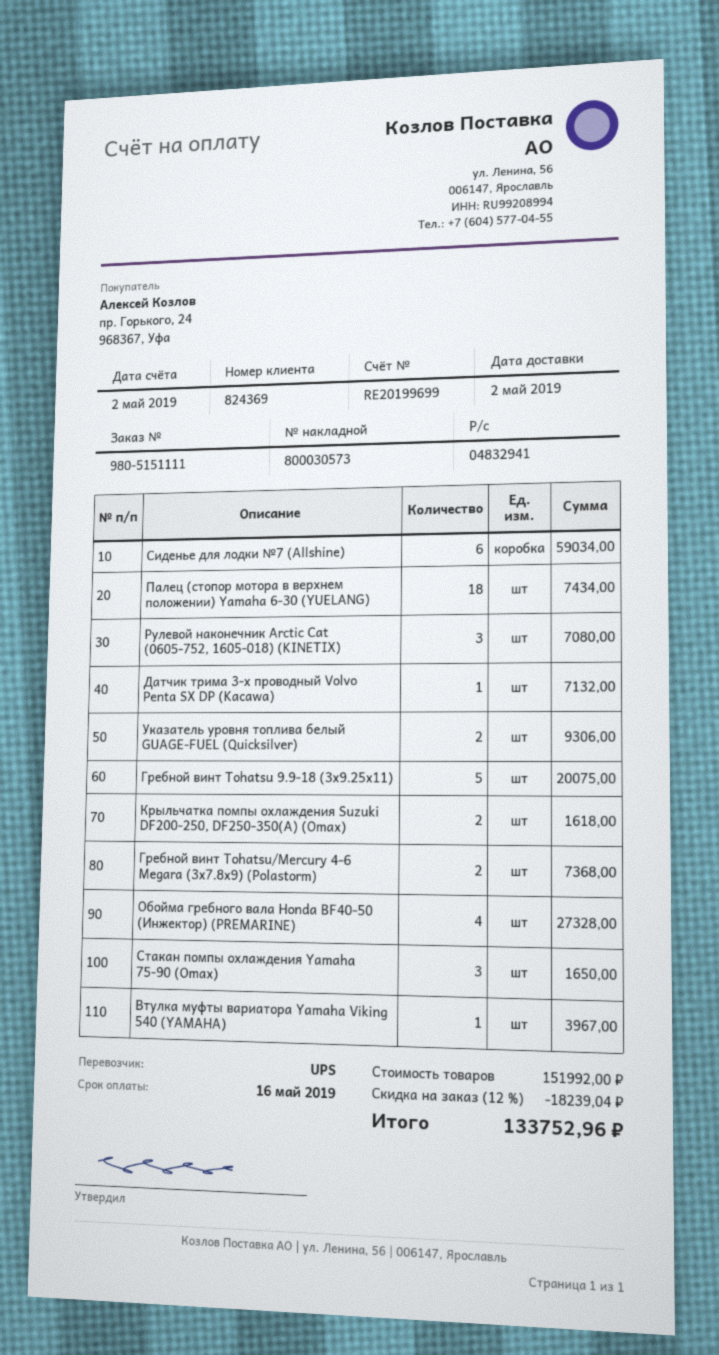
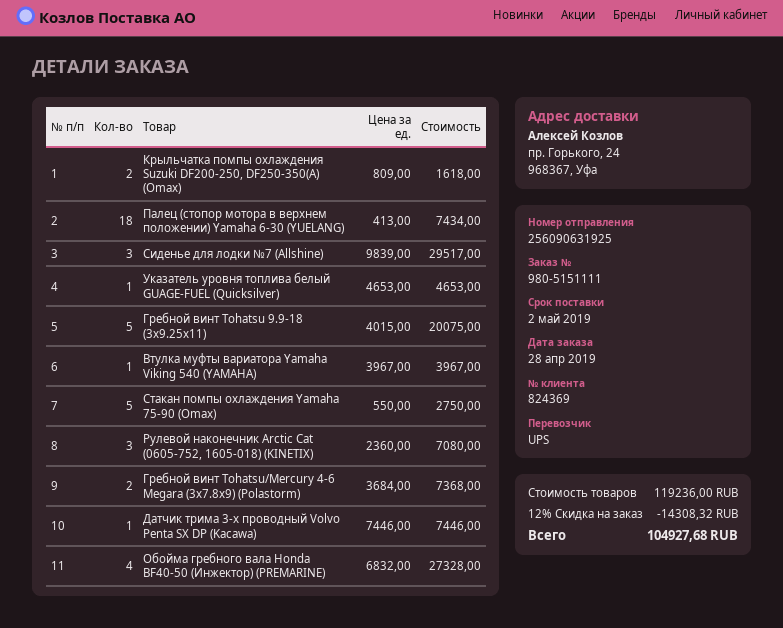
Сиденье для лодки №7 (Allshine): 6 for 59034.00 -> 3 for 29517.00
Датчик трима 3-х проводный Volvo Penta SX DP (Kacawa): 1 for 7132.00 -> 1 for 7446.00
Указатель уровня топлива белый GUAGE-FUEL (Quicksilver): 2 for 9306.00 -> 1 for 4653.00
Стакан помпы охлаждения Yamaha 75-90 (Omax): 3 for 1650.00 -> 5 for 2750.00
subtotal: 151992.00 -> 119236.00
discount: 12% = 18239.04 -> 12% = 14308.32
total: 133752.96 -> 104927.68

